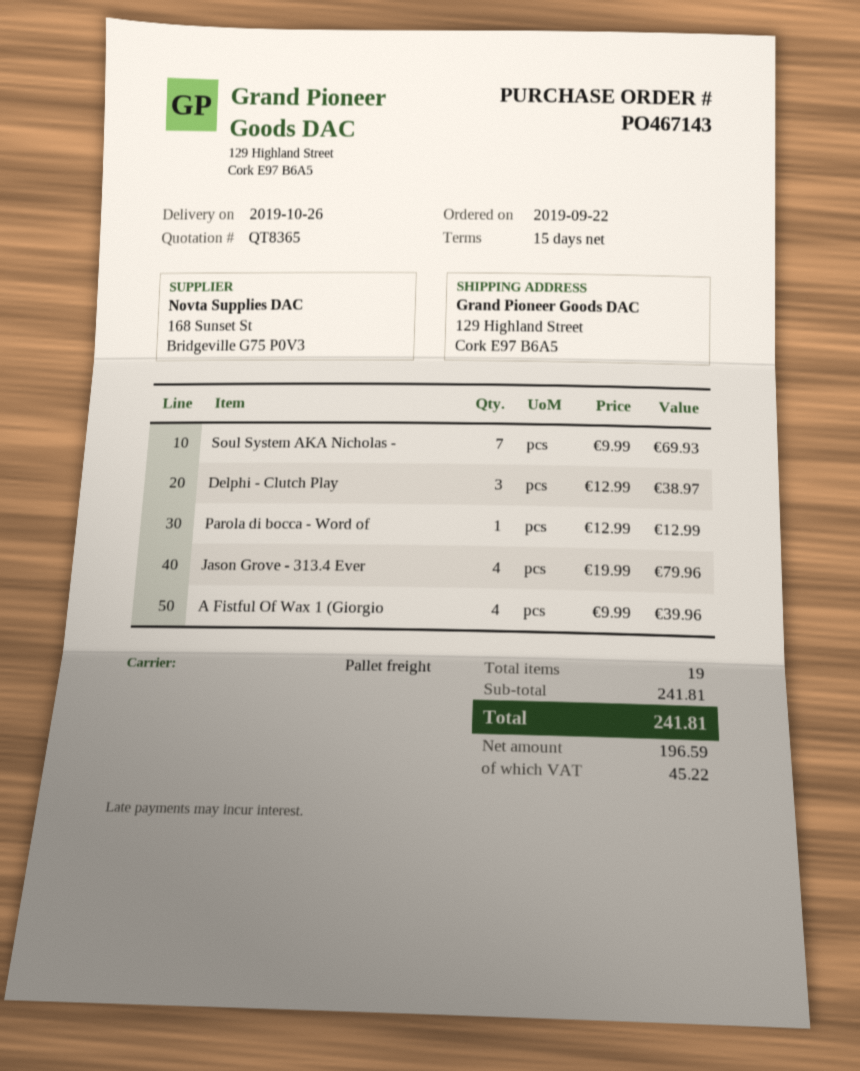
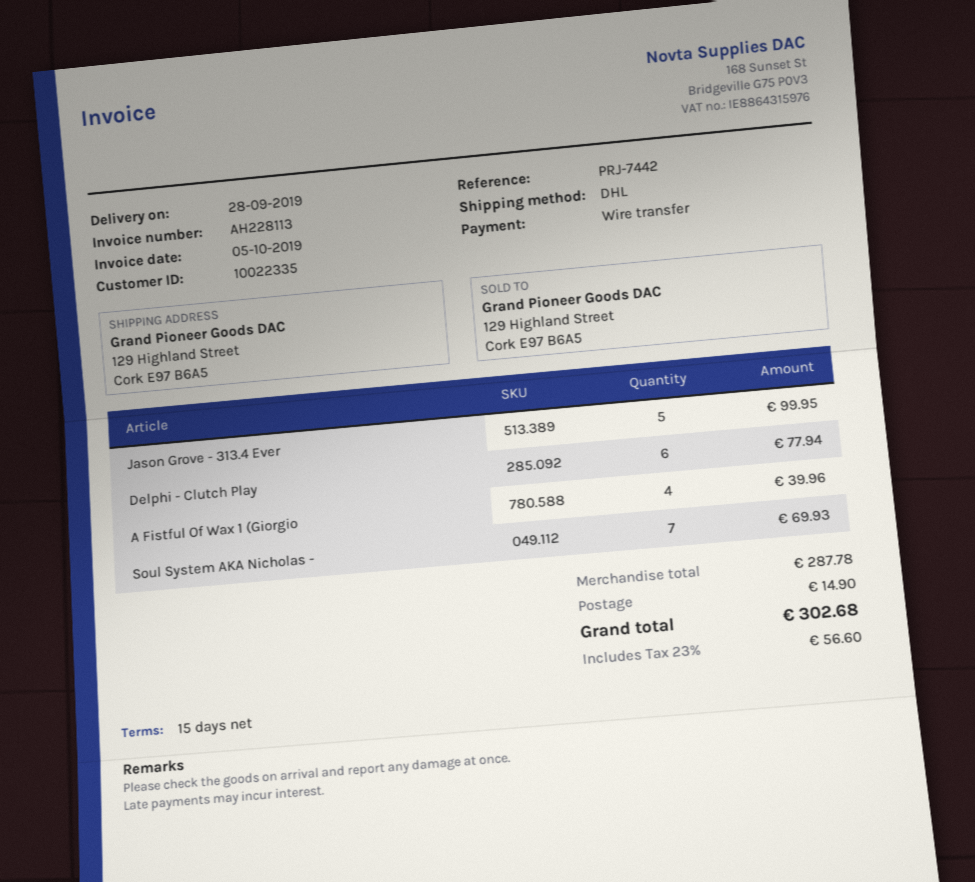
delivery date: 2019-10-26 -> 2019-09-28
shipping method: pallet freight -> DHL
Delphi - Clutch Play: 3 for 38.97 -> 6 for 77.94
Parola di bocca - Word of: 1 for 12.99 -> none
Jason Grove - 313.4 Ever: 4 for 79.96 -> 5 for 99.95
subtotal: 241.81 -> 287.78
shipping: none -> 14.90
tax: 45.22 -> 56.60
total: 241.81 -> 302.68

